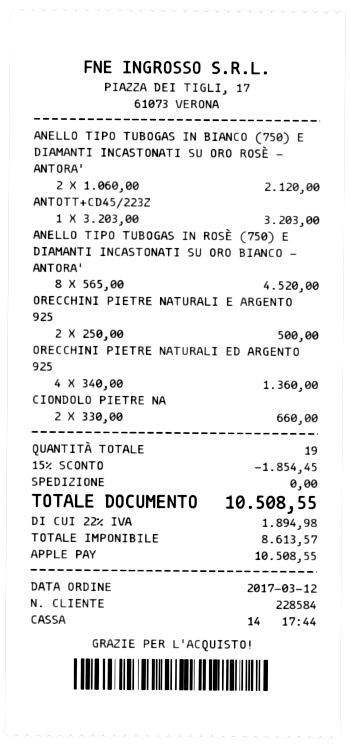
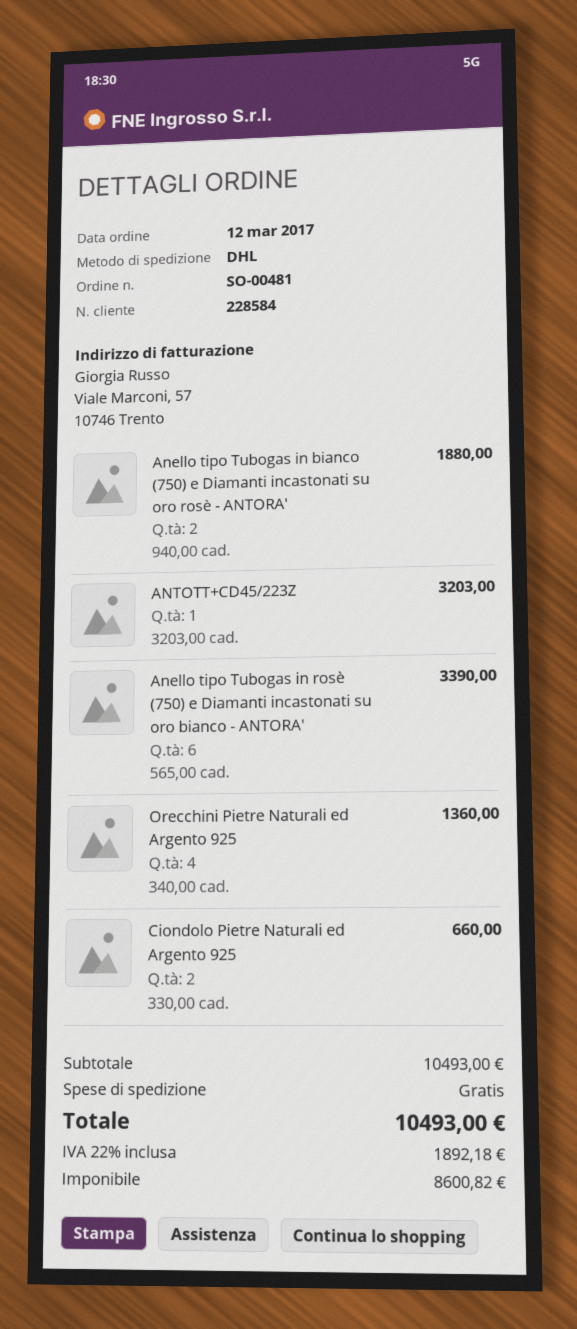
ANELLO TIPO TUBOGAS IN BIANCO (750) E DIAMANTI INCASTONATI SU ORO ROSÈ - ANTORA': 2 x 1060.00 = 2120.00 -> 2 x 940.00 = 1880.00
ANELLO TIPO TUBOGAS IN ROSÈ (750) E DIAMANTI INCASTONATI SU ORO BIANCO - ANTORA': 8 x 565.00 = 4520.00 -> 6 x 565.00 = 3390.00
ORECCHINI PIETRE NATURALI E ARGENTO 925: 2 x 250.00 = 500.00 -> none
discount: 15% = 1854.45 -> none
net: 8613.57 -> 8600.82
tax: 22% = 1894.98 -> 22% = 1892.18
total: 10508.55 -> 10493.00

